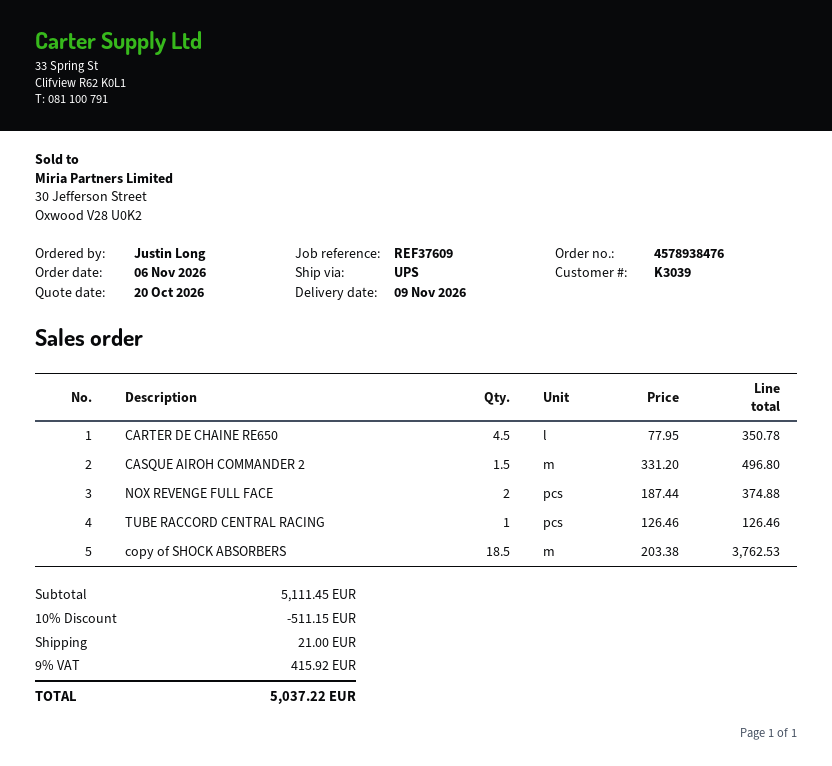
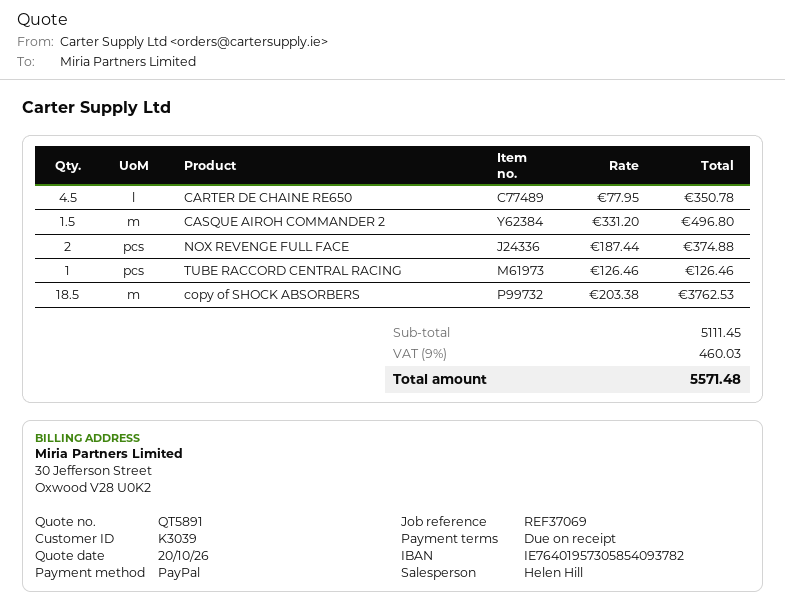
reference: REF37609 -> REF37069
discount: 10% = 511.15 -> none
shipping: 21.00 -> none
tax: 9% = 415.92 -> 9% = 460.03
total: 5037.22 -> 5571.48

